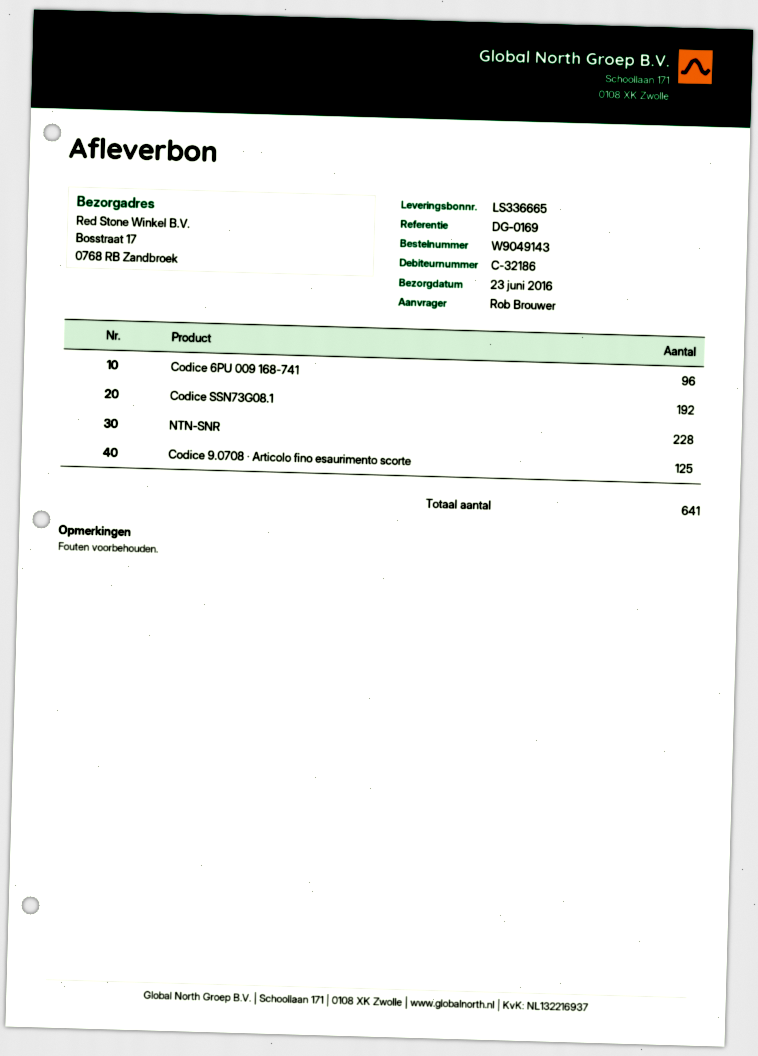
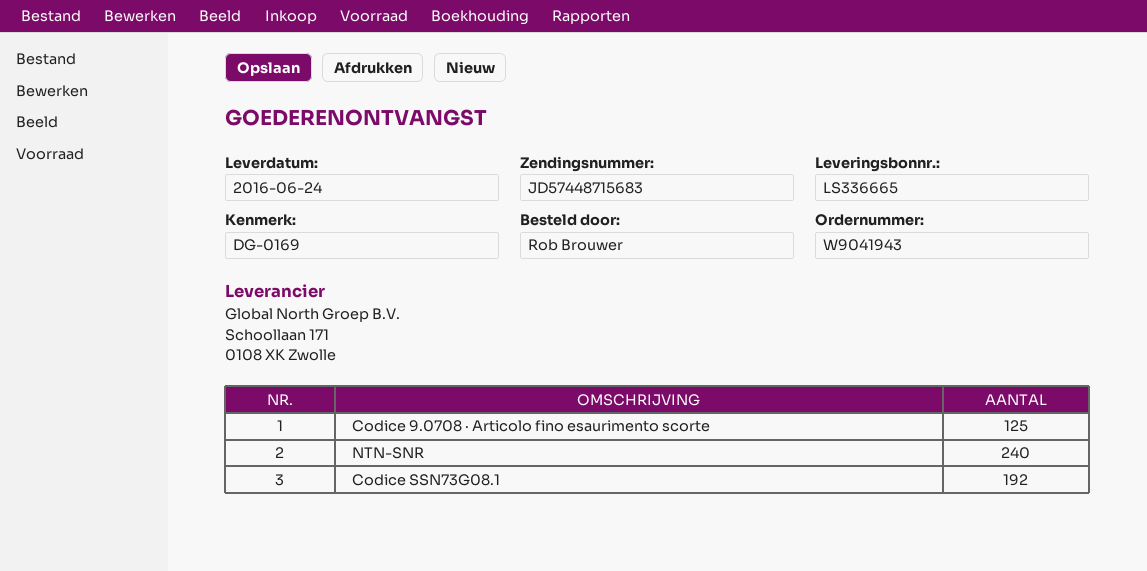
order number: W9049143 -> W9041943
delivery date: 2016-06-23 -> 2016-06-24
Codice 6PU 009 168-741: 96 -> none
NTN-SNR: 228 -> 240

